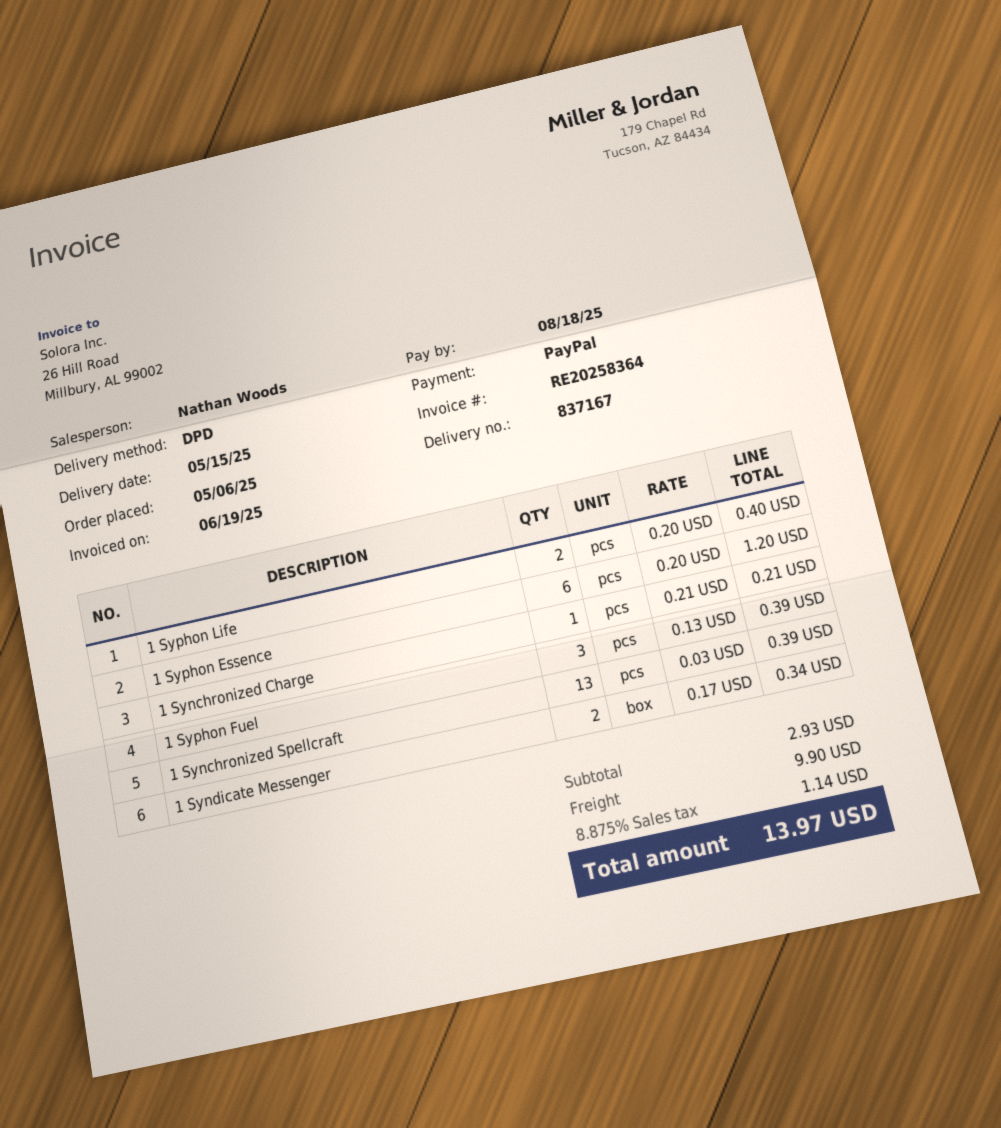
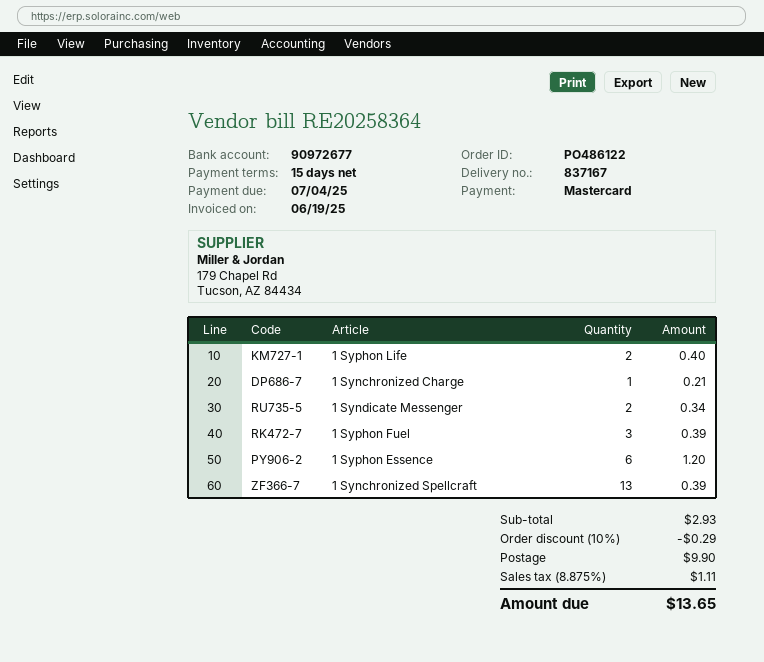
due date: 2025-08-18 -> 2025-07-04
payment method: PayPal -> Mastercard
discount: none -> 10% = 0.29
tax: 8.875% = 1.14 -> 8.875% = 1.11
total: 13.97 -> 13.65

